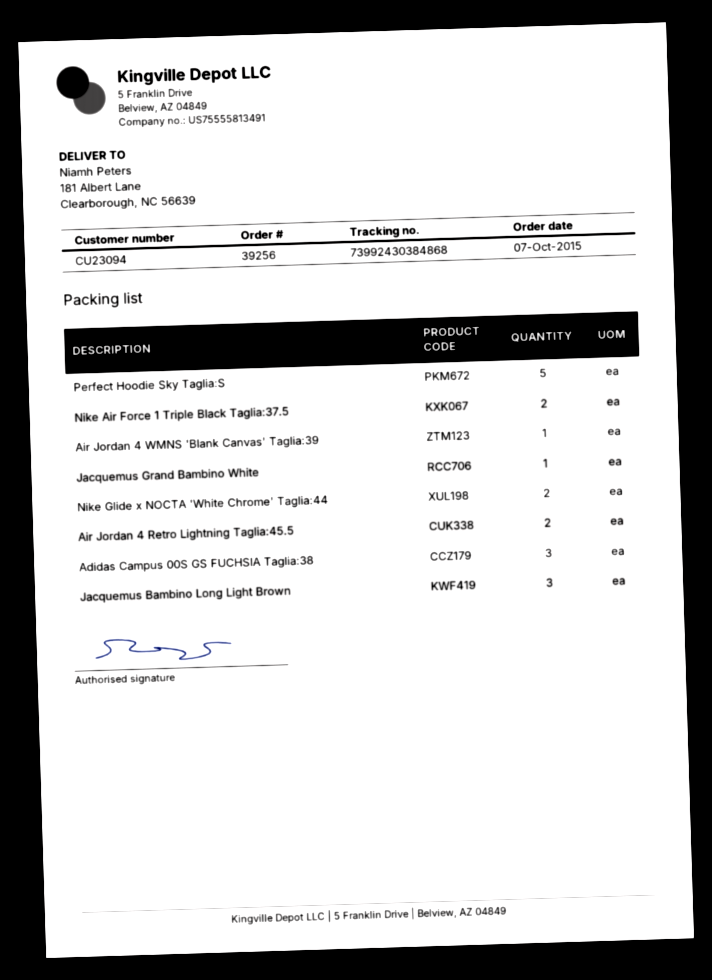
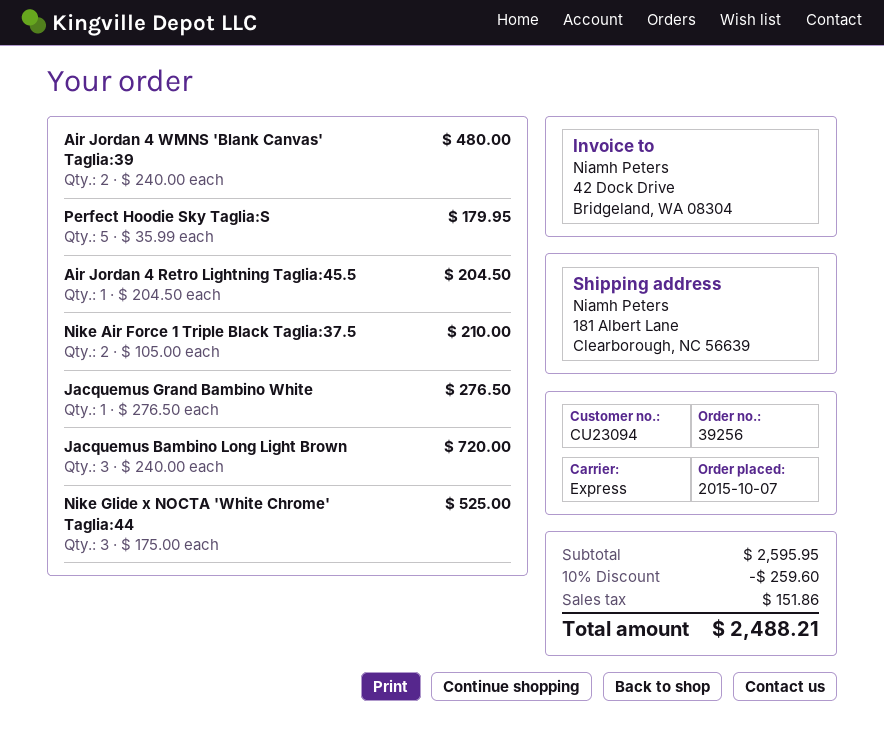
Air Jordan 4 WMNS 'Blank Canvas' Taglia:39: 1 -> 2
Nike Glide x NOCTA 'White Chrome' Taglia:44: 2 -> 3
Air Jordan 4 Retro Lightning Taglia:45.5: 2 -> 1
Adidas Campus 00S GS FUCHSIA Taglia:38: 3 -> none

